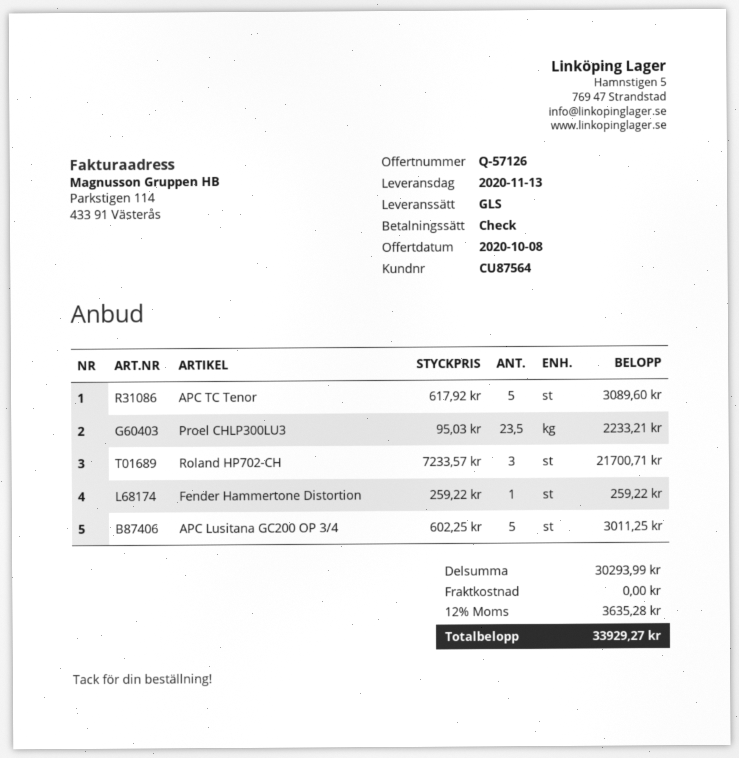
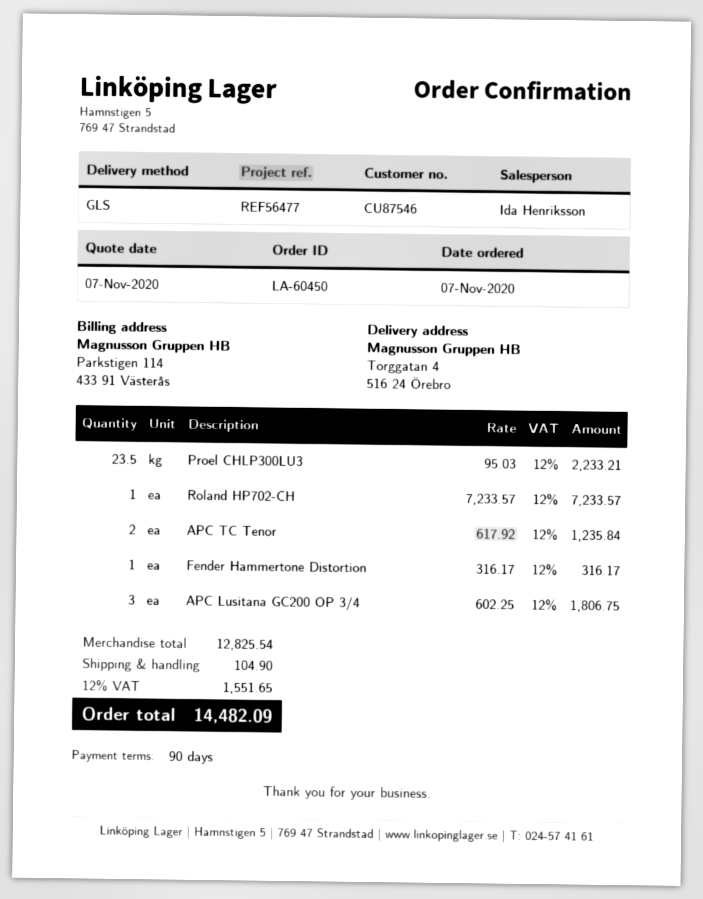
quote date: 2020-10-08 -> 2020-11-07
customer number: CU87564 -> CU87546
APC TC Tenor: 5 x 617.92 = 3089.60 -> 2 x 617.92 = 1235.84
Roland HP702-CH: 3 x 7233.57 = 21700.71 -> 1 x 7233.57 = 7233.57
Fender Hammertone Distortion: 1 x 259.22 = 259.22 -> 1 x 316.17 = 316.17
APC Lusitana GC200 OP 3/4: 5 x 602.25 = 3011.25 -> 3 x 602.25 = 1806.75
subtotal: 30293.99 -> 12825.54
shipping: 0.00 -> 104.90
tax: 12% = 3635.28 -> 12% = 1551.65
total: 33929.27 -> 14482.09

